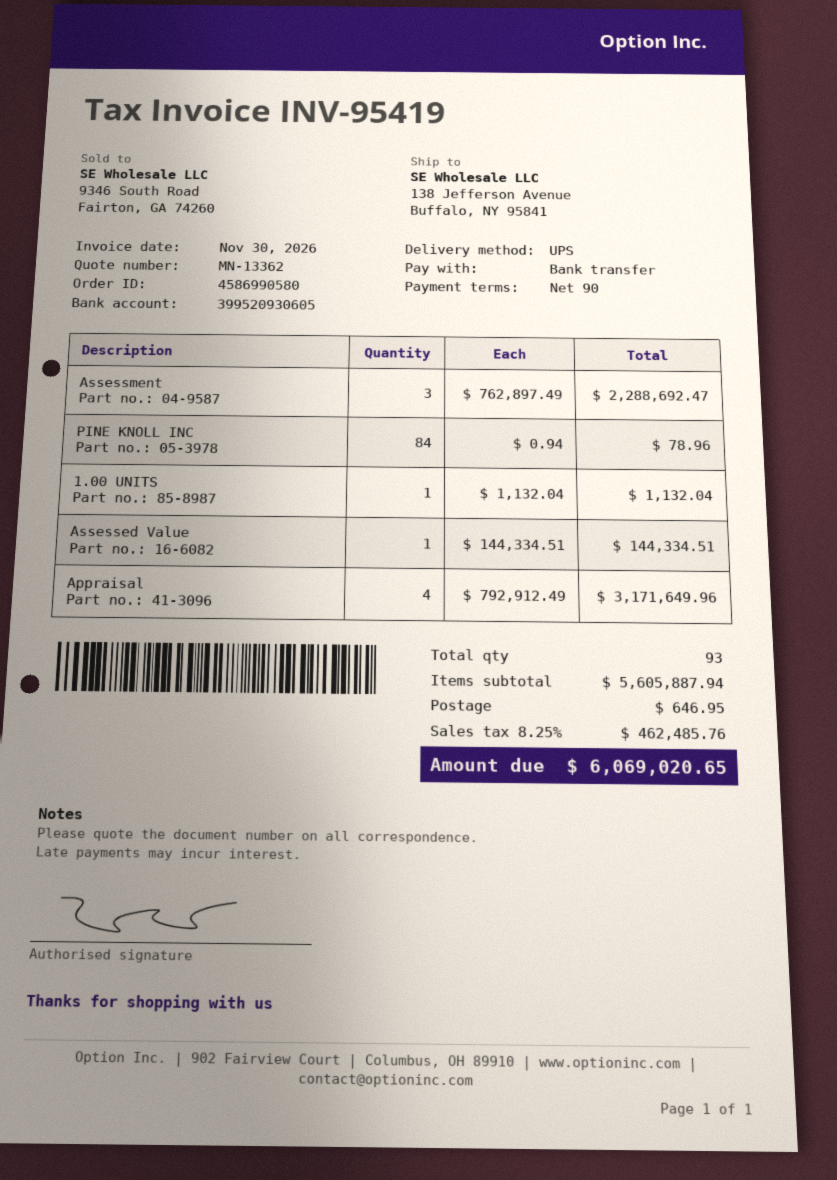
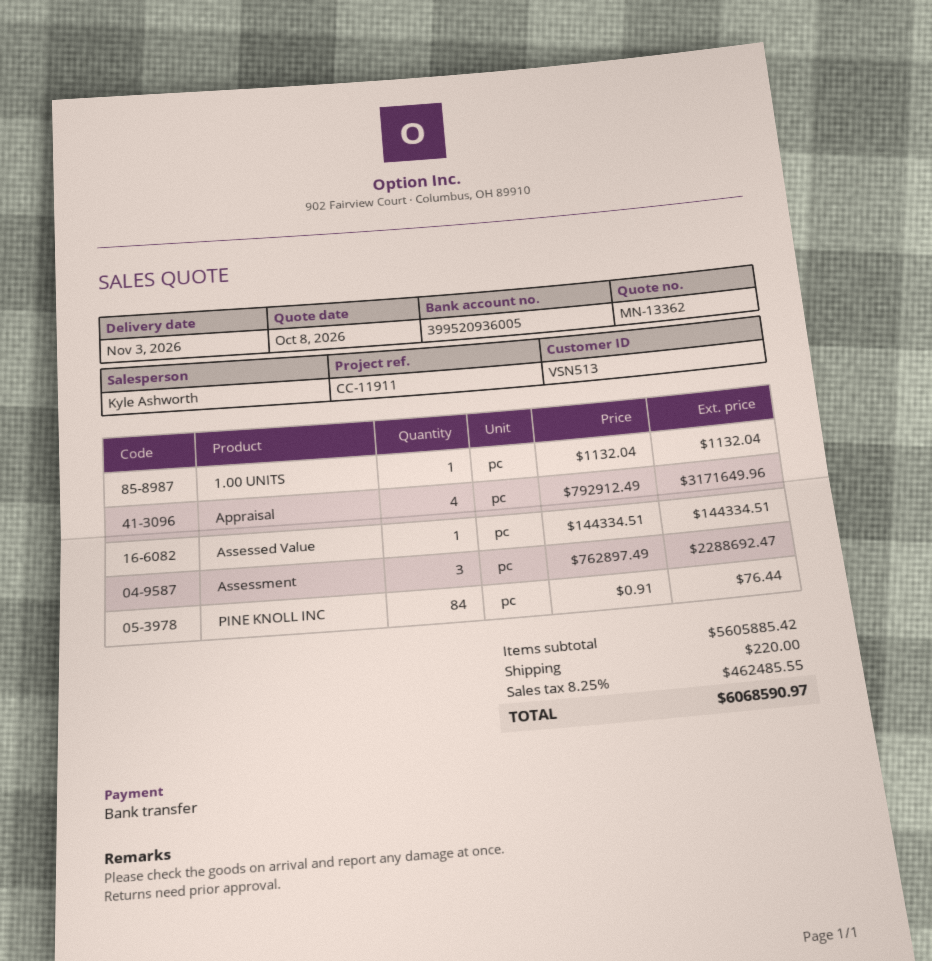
bank account: 399520930605 -> 399520936005
PINE KNOLL INC: 84 x 0.94 = 78.96 -> 84 x 0.91 = 76.44
subtotal: 5605887.94 -> 5605885.42
shipping: 646.95 -> 220.00
tax: 8.25% = 462485.76 -> 8.25% = 462485.55
total: 6069020.65 -> 6068590.97

